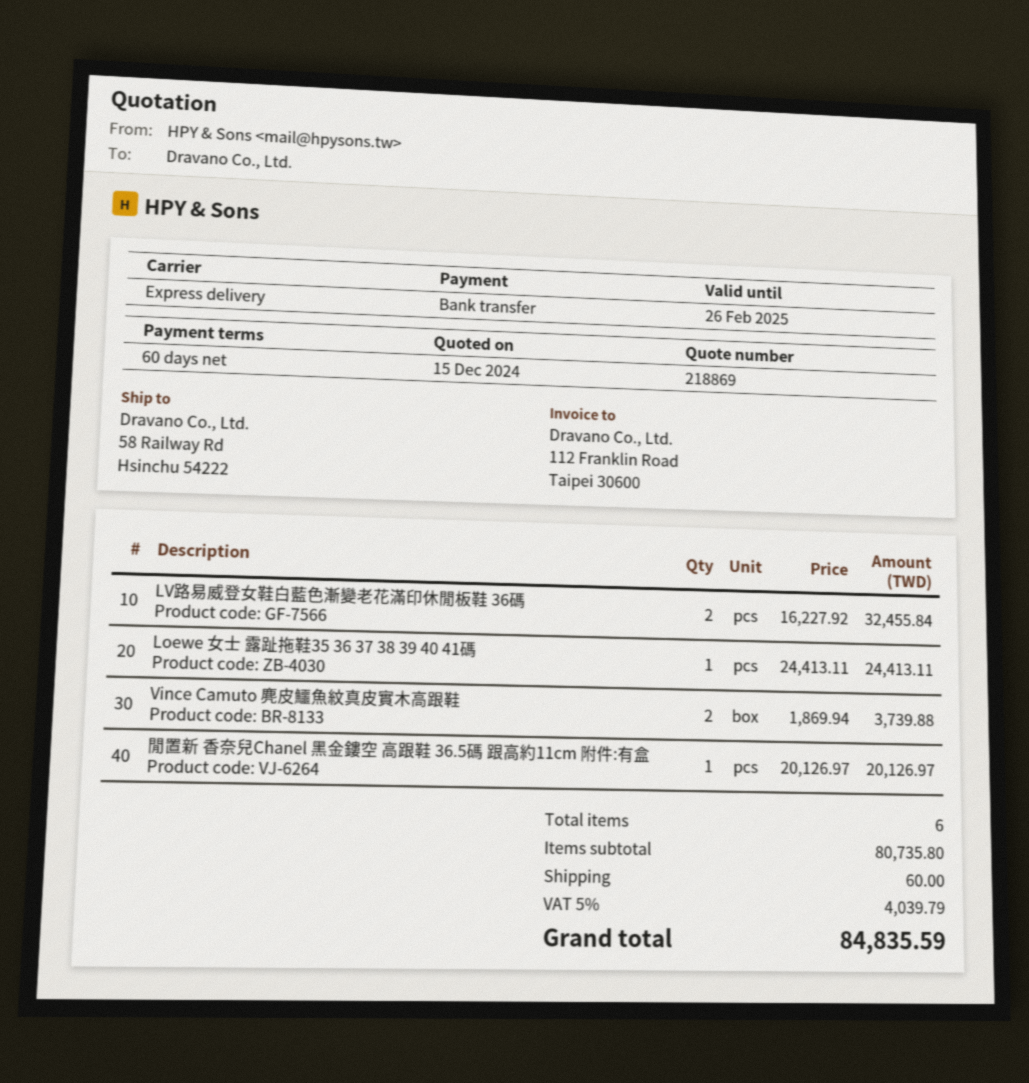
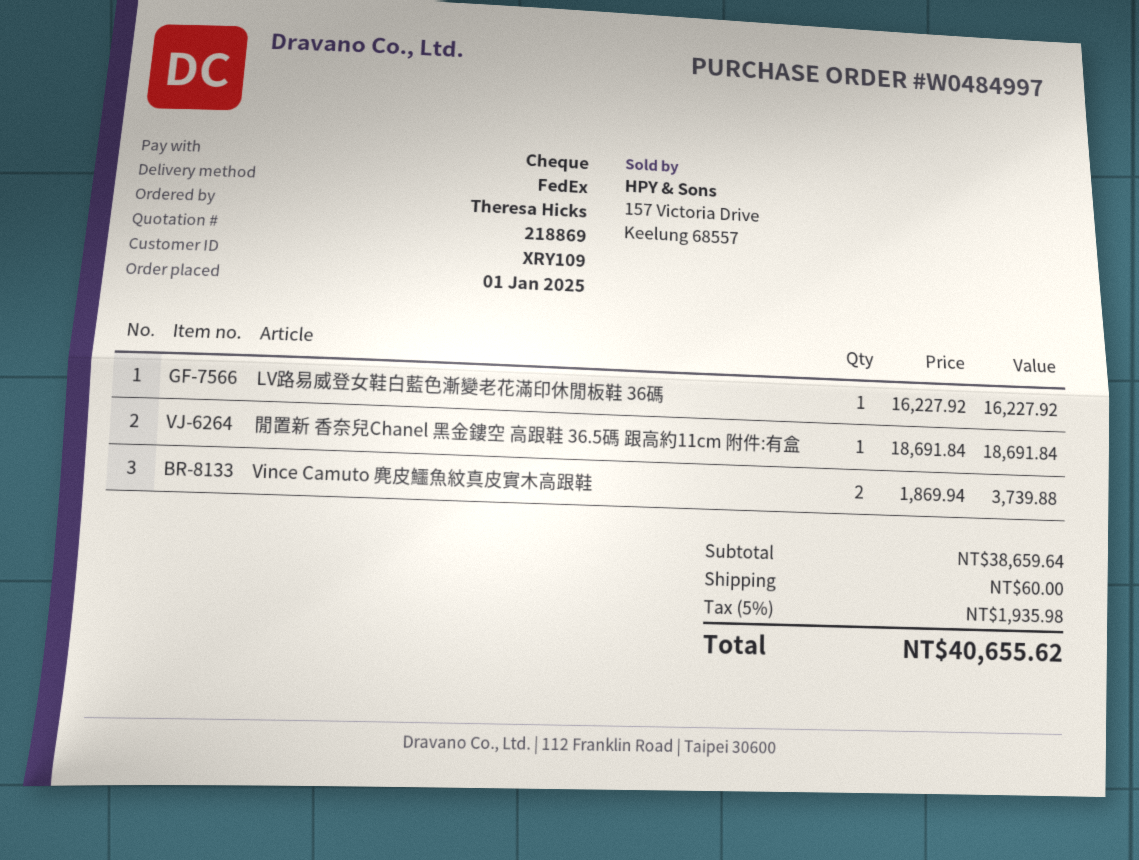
payment method: bank transfer -> cheque
shipping method: express -> FedEx
LV路易威登女鞋白藍色漸變老花滿印休閒板鞋 36碼: 2 x 16227.92 = 32455.84 -> 1 x 16227.92 = 16227.92
Loewe 女士 露趾拖鞋35 36 37 38 39 40 41碼: 1 x 24413.11 = 24413.11 -> none
閒置新 香奈兒Chanel 黑金鏤空 高跟鞋 36.5碼 跟高約11cm 附件:有盒: 1 x 20126.97 = 20126.97 -> 1 x 18691.84 = 18691.84
subtotal: 80735.80 -> 38659.64
tax: 5% = 4039.79 -> 5% = 1935.98
total: 84835.59 -> 40655.62

